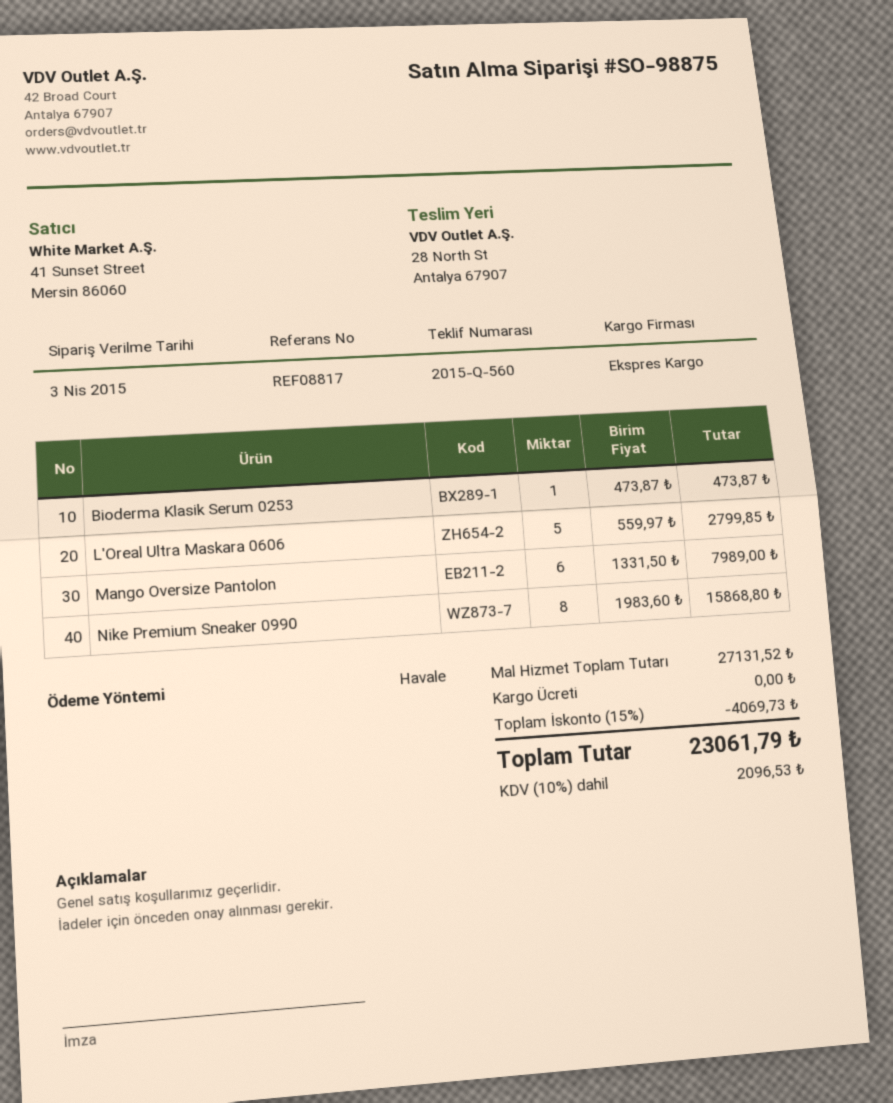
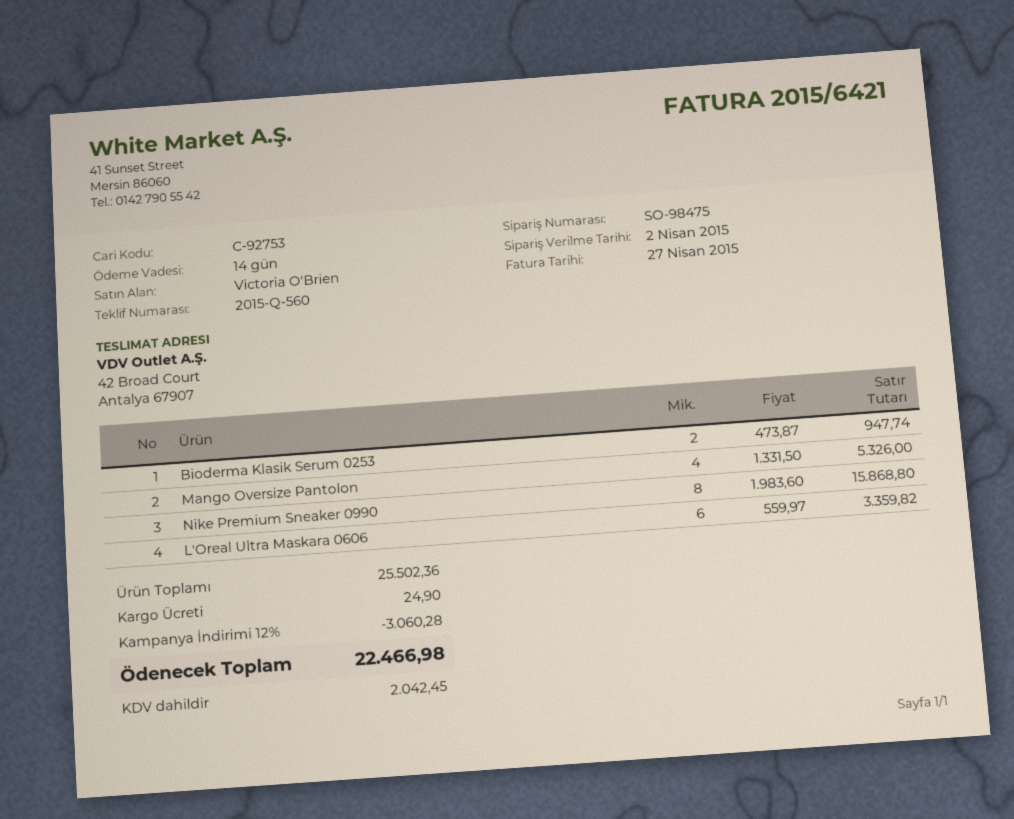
order number: SO-98875 -> SO-98475
order date: 2015-04-03 -> 2015-04-02
ship to: 28 North St, Antalya 67907 -> 42 Broad Court, Antalya 67907
Bioderma Klasik Serum 0253: 1 x 473.87 = 473.87 -> 2 x 473.87 = 947.74
L'Oreal Ultra Maskara 0606: 5 x 559.97 = 2799.85 -> 6 x 559.97 = 3359.82
Mango Oversize Pantolon: 6 x 1331.50 = 7989.00 -> 4 x 1331.50 = 5326.00
subtotal: 27131.52 -> 25502.36
discount: 15% = 4069.73 -> 12% = 3060.28
shipping: 0.00 -> 24.90
tax: 2096.53 -> 2042.45
total: 23061.79 -> 22466.98

